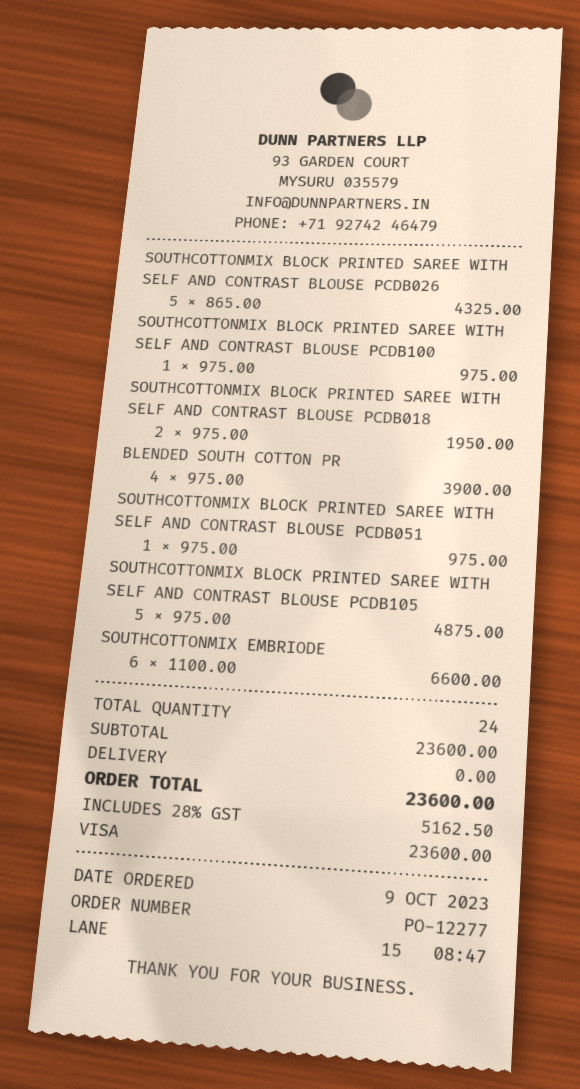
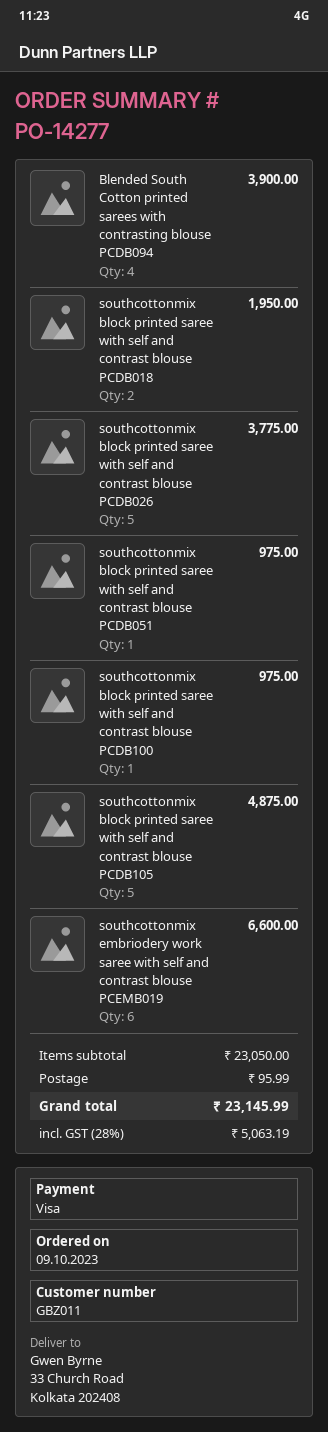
order number: PO-12277 -> PO-14277
SOUTHCOTTONMIX BLOCK PRINTED SAREE WITH SELF AND CONTRAST BLOUSE PCDB026: 5 for 4325.00 -> 5 for 3775.00
subtotal: 23600.00 -> 23050.00
shipping: 0.00 -> 95.99
tax: 28% = 5162.50 -> 28% = 5063.19
total: 23600.00 -> 23145.99

